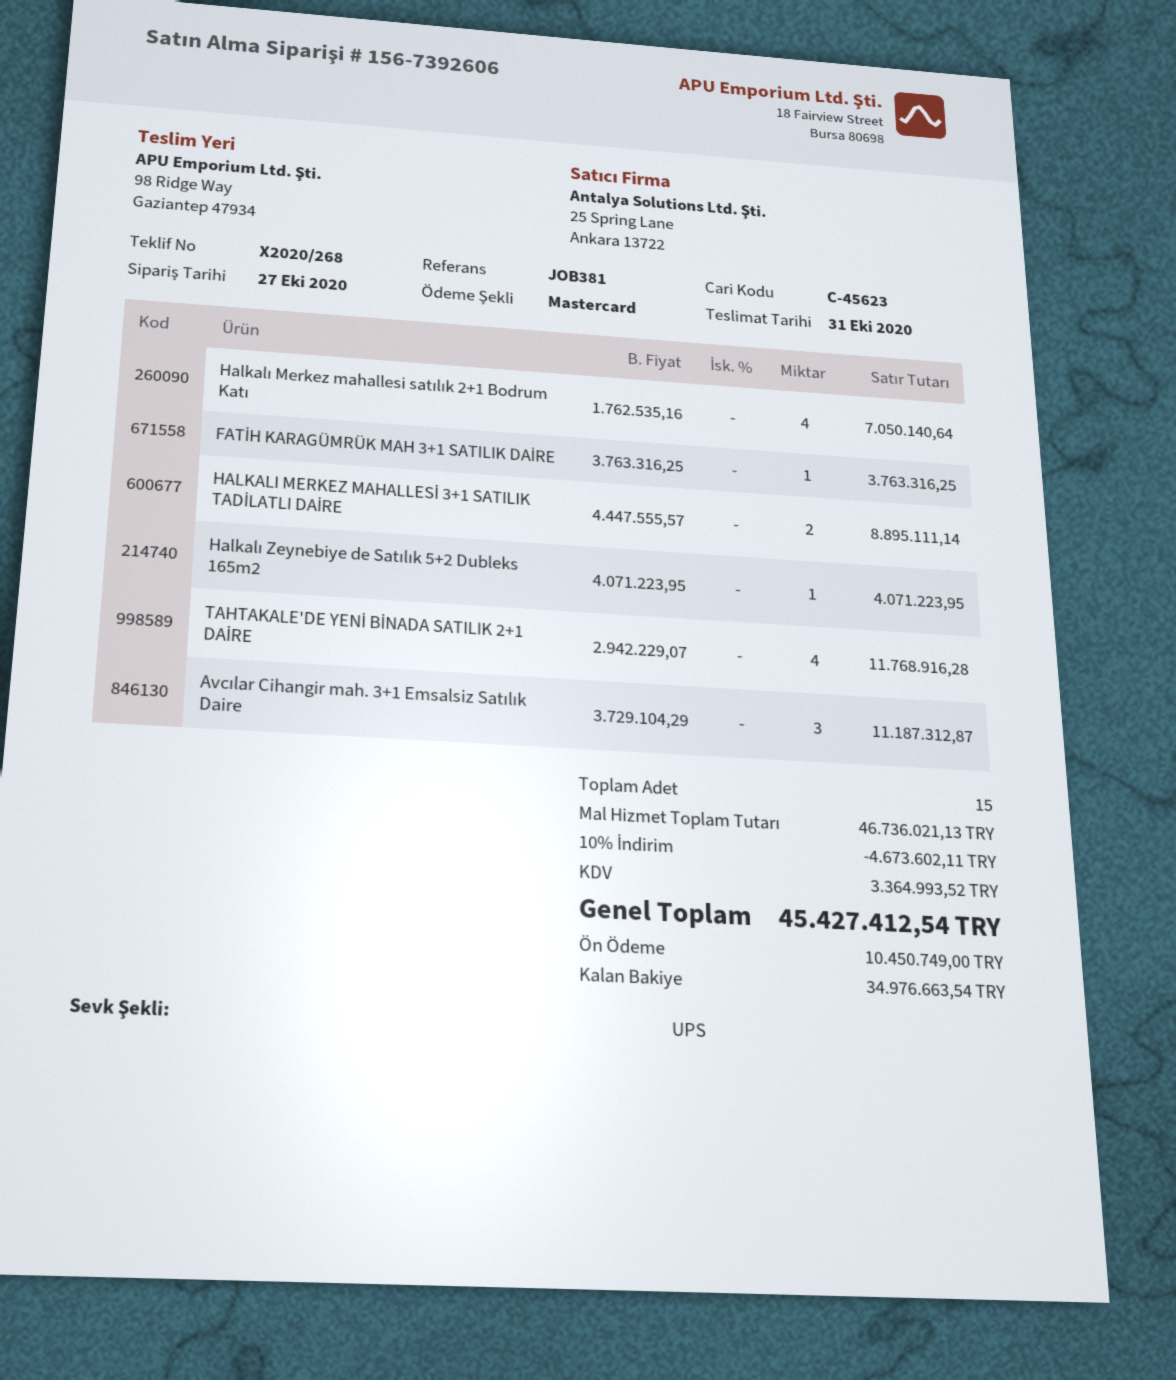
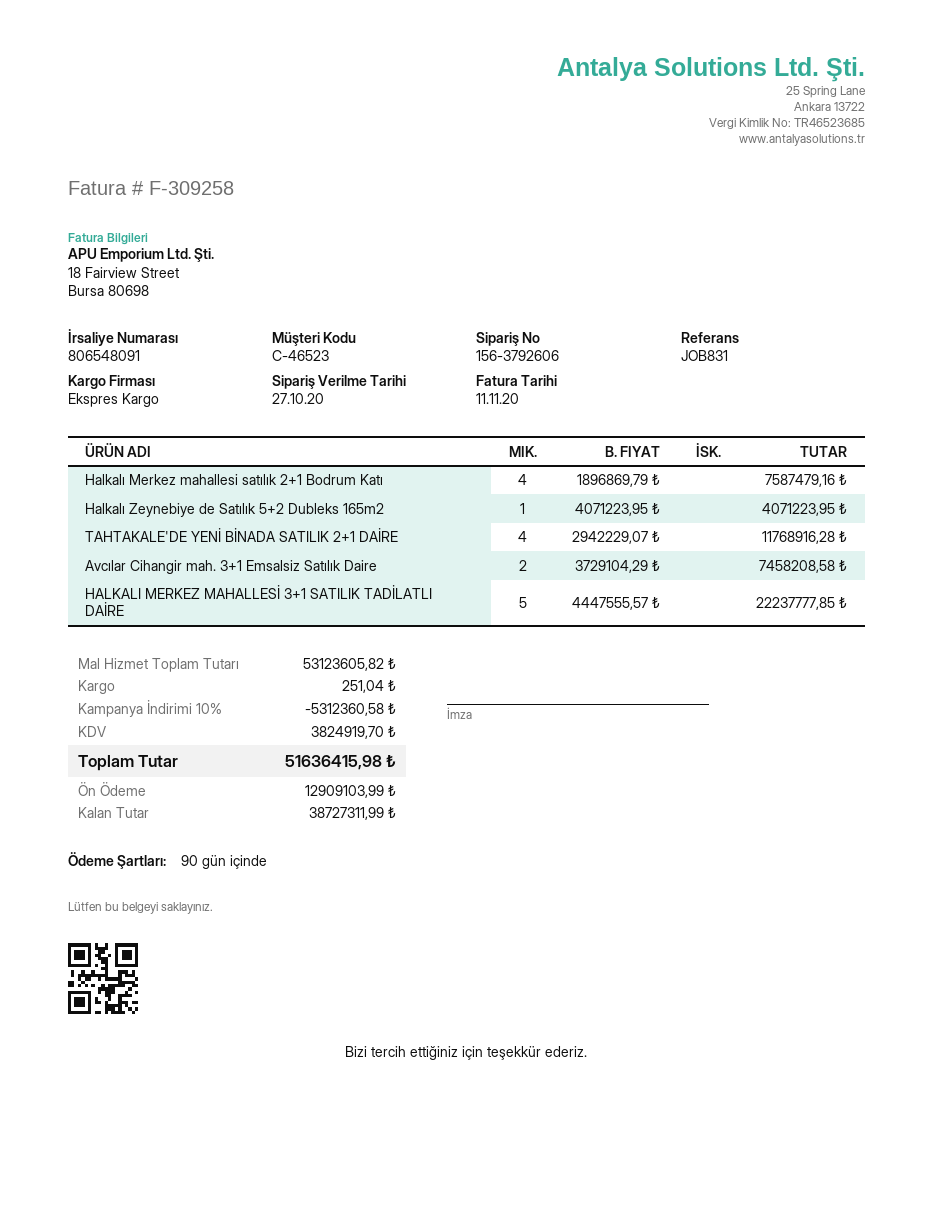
order number: 156-7392606 -> 156-3792606
customer number: C-45623 -> C-46523
reference: JOB381 -> JOB831
shipping method: UPS -> express
Halkalı Merkez mahallesi satılık 2+1 Bodrum Katı: 4 x 1762535.16 = 7050140.64 -> 4 x 1896869.79 = 7587479.16
FATİH KARAGÜMRÜK MAH 3+1 SATILIK DAİRE: 1 x 3763316.25 = 3763316.25 -> none
HALKALI MERKEZ MAHALLESİ 3+1 SATILIK TADİLATLI DAİRE: 2 x 4447555.57 = 8895111.14 -> 5 x 4447555.57 = 22237777.85
Avcılar Cihangir mah. 3+1 Emsalsiz Satılık Daire: 3 x 3729104.29 = 11187312.87 -> 2 x 3729104.29 = 7458208.58
subtotal: 46736021.13 -> 53123605.82
discount: 10% = 4673602.11 -> 10% = 5312360.58
shipping: none -> 251.04
tax: 3364993.52 -> 3824919.70
total: 45427412.54 -> 51636415.98
deposit: 10450749.00 -> 12909103.99
balance: 34976663.54 -> 38727311.99

